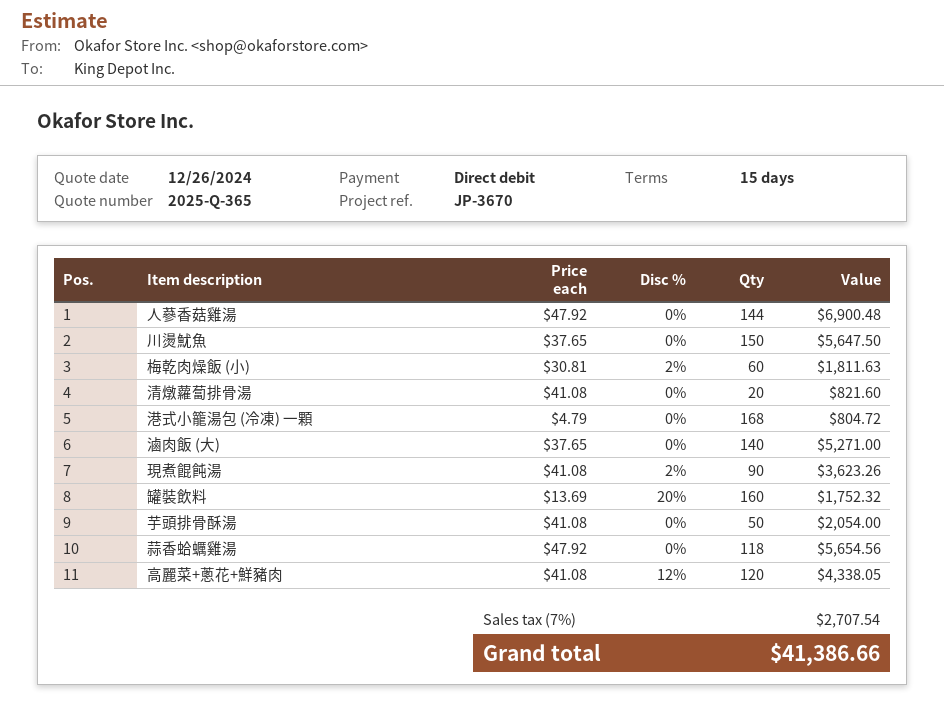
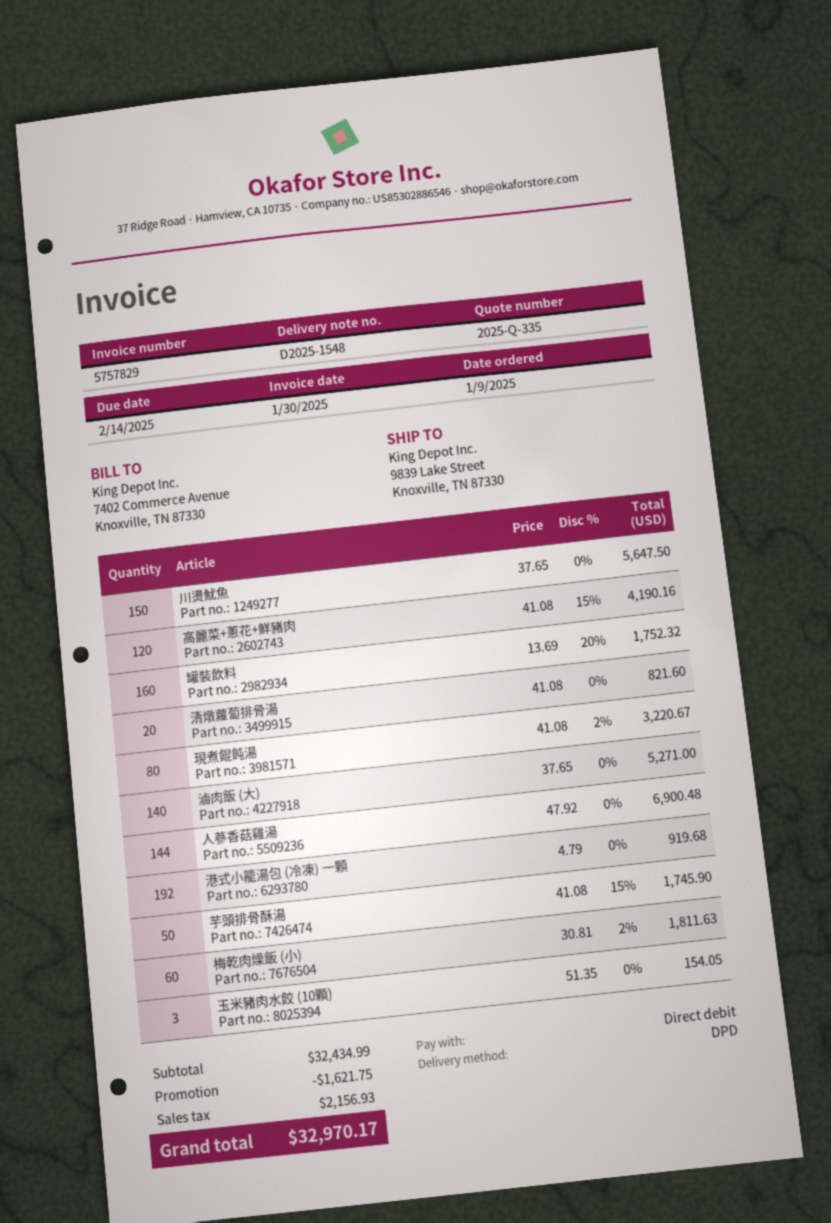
quote number: 2025-Q-365 -> 2025-Q-335
港式小籠湯包 (冷凍) 一顆: 168 x 4.79 = 804.72 -> 192 x 4.79 = 919.68
現煮餛飩湯: 90 x 41.08 - 2% = 3623.26 -> 80 x 41.08 - 2% = 3220.67
芋頭排骨酥湯: 50 x 41.08 = 2054.00 -> 50 x 41.08 - 15% = 1745.90
蒜香蛤蠣雞湯: 118 x 47.92 = 5654.56 -> none
高麗菜+蔥花+鮮豬肉: 120 x 41.08 - 12% = 4338.05 -> 120 x 41.08 - 15% = 4190.16
玉米豬肉水餃 (10顆): none -> 3 x 51.35 = 154.05
discount: none -> 1621.75
tax: 2707.54 -> 2156.93
total: 41386.66 -> 32970.17

